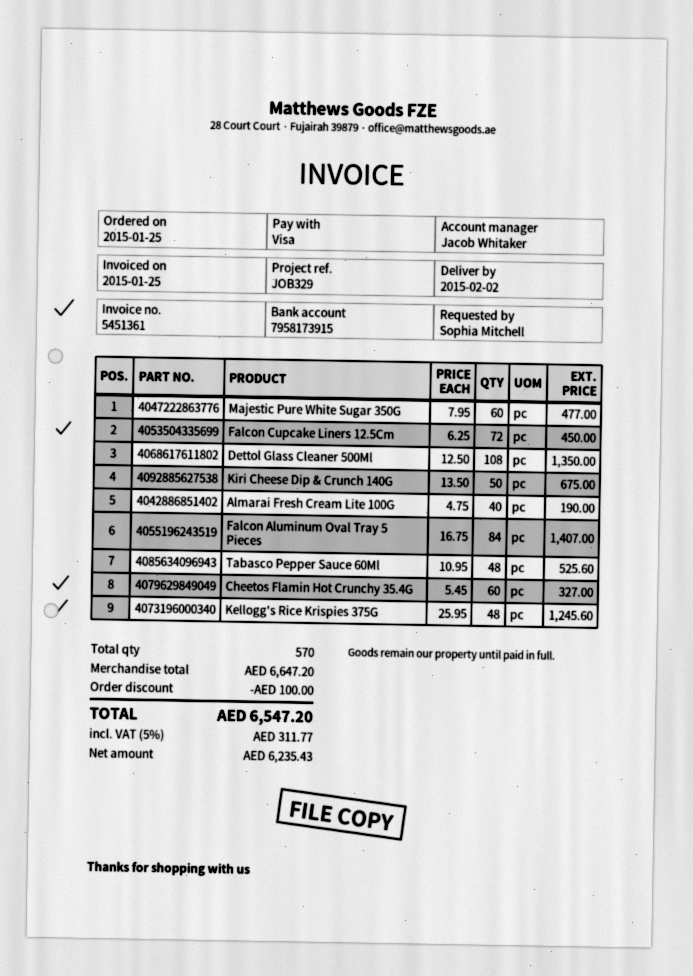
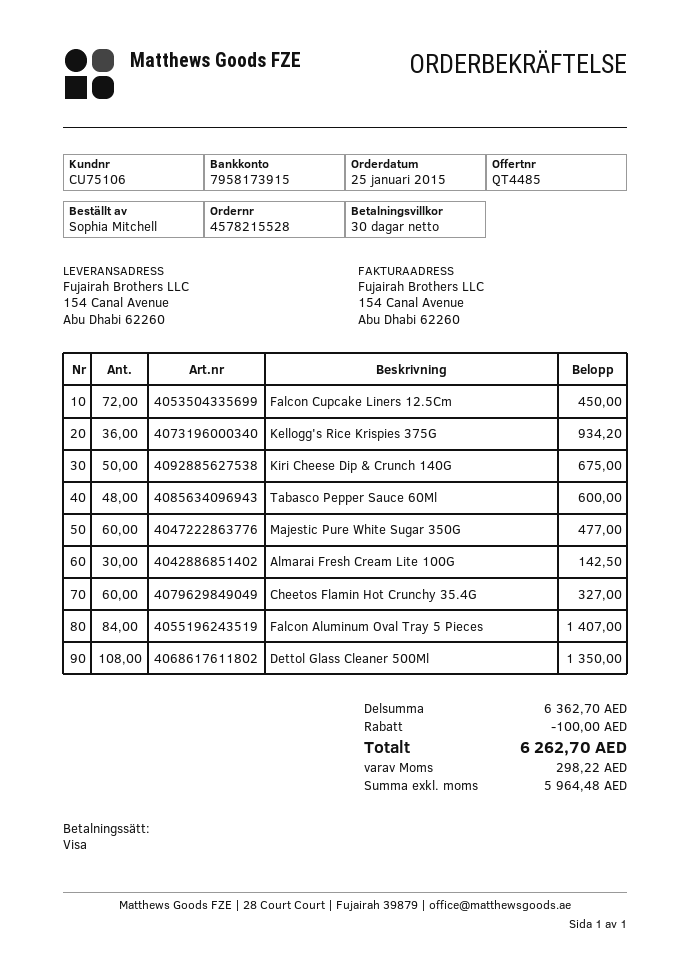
Almarai Fresh Cream Lite 100G: 40 for 190.00 -> 30 for 142.50
Tabasco Pepper Sauce 60Ml: 48 for 525.60 -> 48 for 600.00
Kellogg's Rice Krispies 375G: 48 for 1245.60 -> 36 for 934.20
subtotal: 6647.20 -> 6362.70
net: 6235.43 -> 5964.48
tax: 311.77 -> 298.22
total: 6547.20 -> 6262.70

